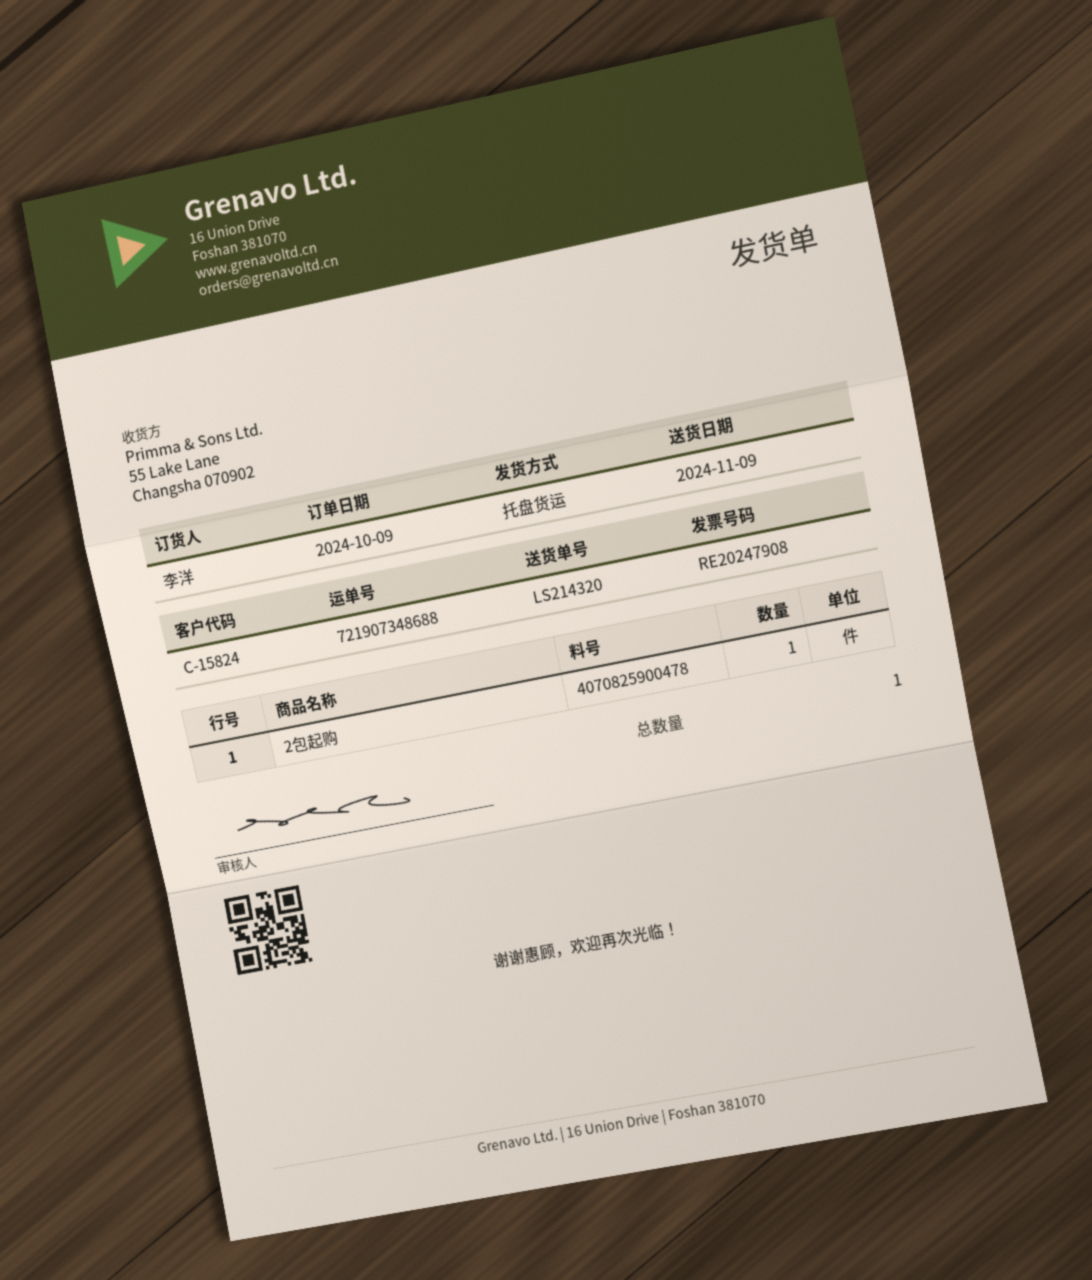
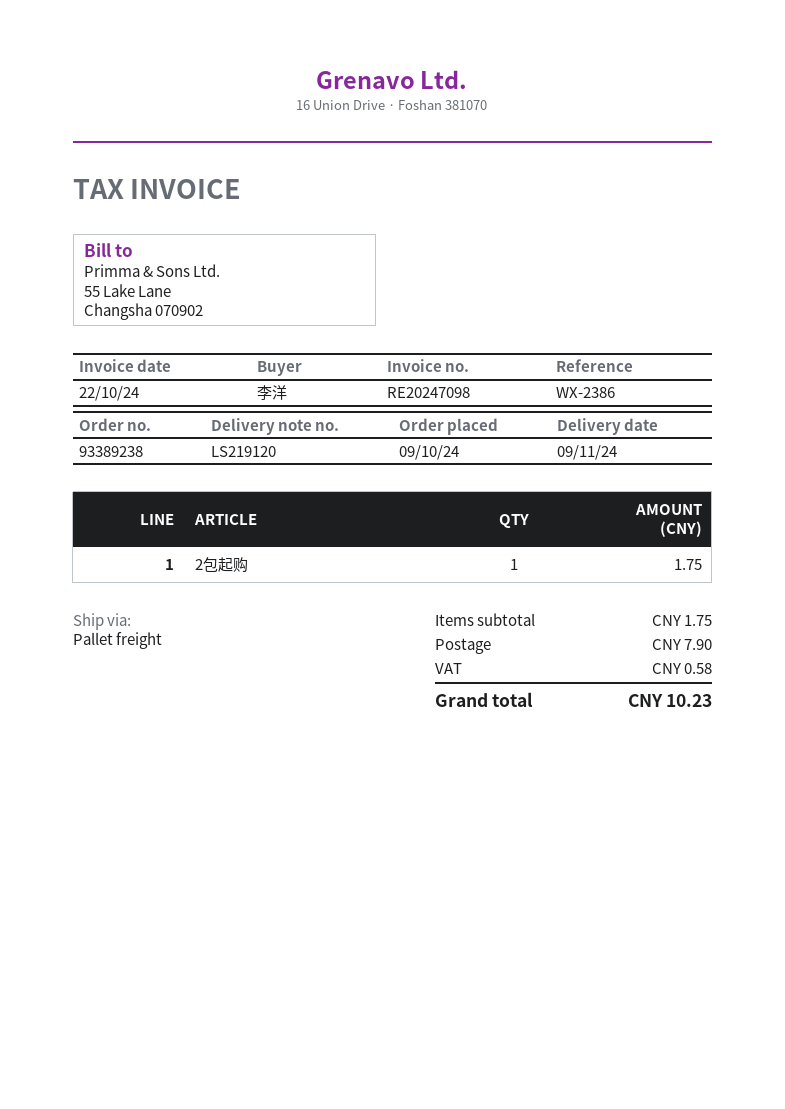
delivery note number: LS214320 -> LS219120
invoice number: RE20247908 -> RE20247098

